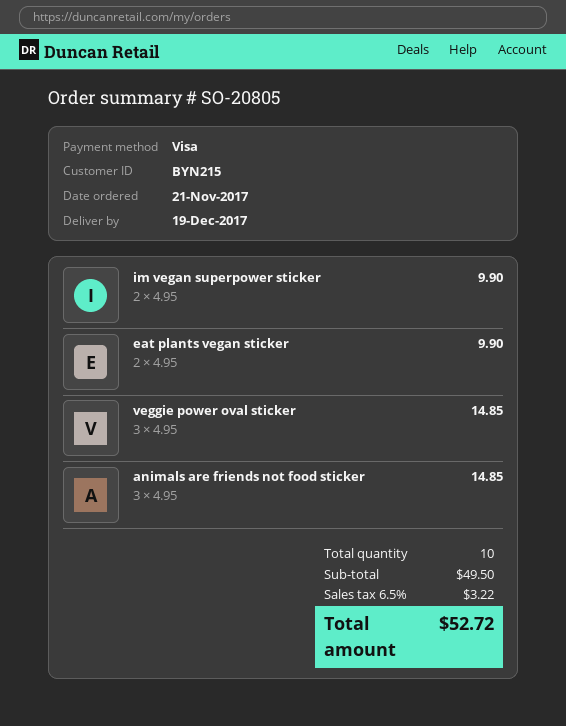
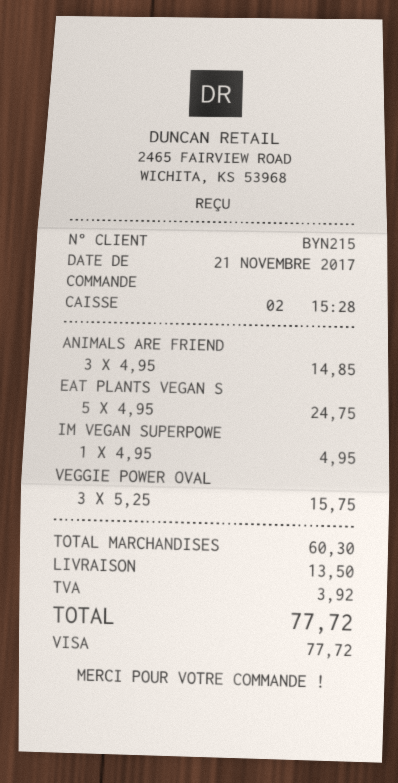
im vegan superpower sticker: 2 x 4.95 = 9.90 -> 1 x 4.95 = 4.95
eat plants vegan sticker: 2 x 4.95 = 9.90 -> 5 x 4.95 = 24.75
veggie power oval sticker: 3 x 4.95 = 14.85 -> 3 x 5.25 = 15.75
subtotal: 49.50 -> 60.30
shipping: none -> 13.50
tax: 3.22 -> 3.92
total: 52.72 -> 77.72

